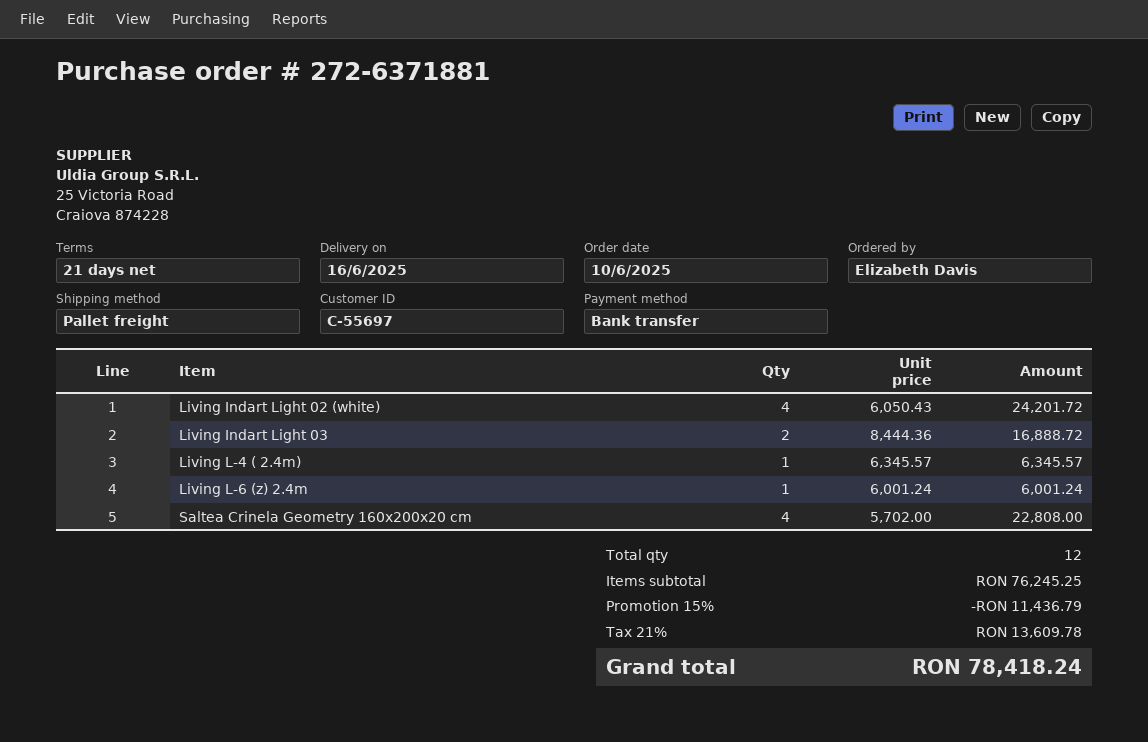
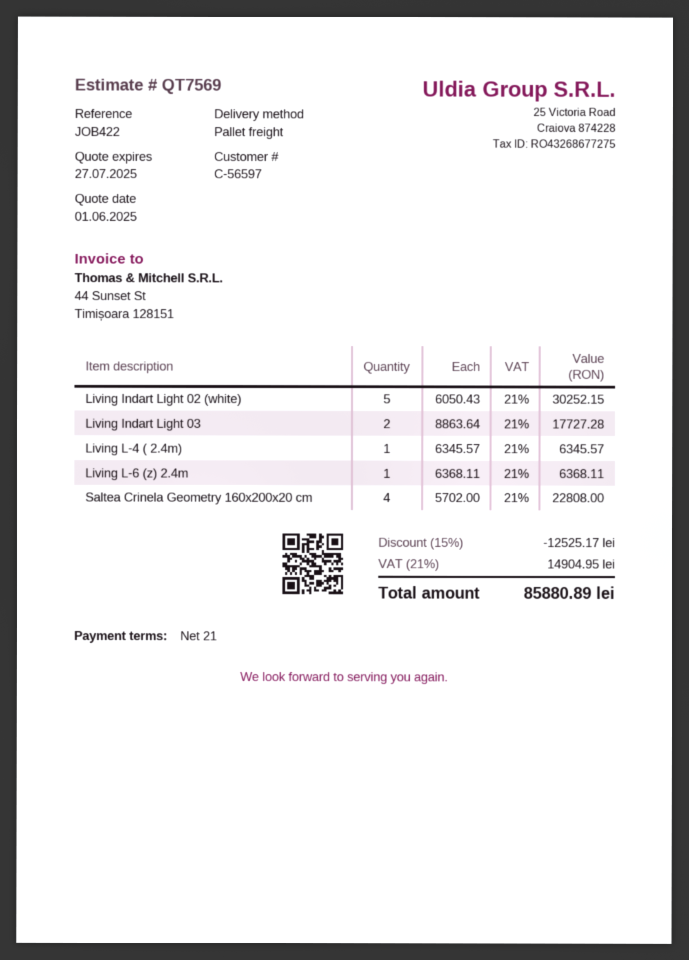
customer number: C-55697 -> C-56597
Living Indart Light 02 (white): 4 x 6050.43 = 24201.72 -> 5 x 6050.43 = 30252.15
Living Indart Light 03: 2 x 8444.36 = 16888.72 -> 2 x 8863.64 = 17727.28
Living L-6 (z) 2.4m: 1 x 6001.24 = 6001.24 -> 1 x 6368.11 = 6368.11
discount: 15% = 11436.79 -> 15% = 12525.17
tax: 21% = 13609.78 -> 21% = 14904.95
total: 78418.24 -> 85880.89

